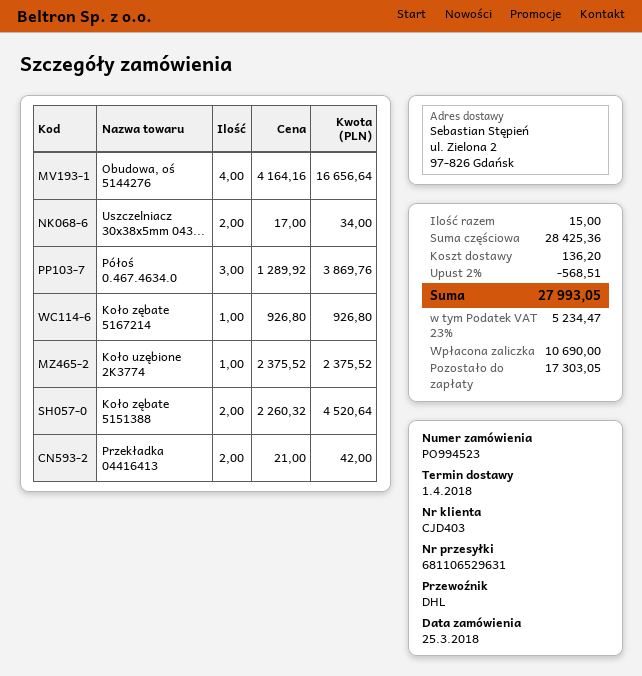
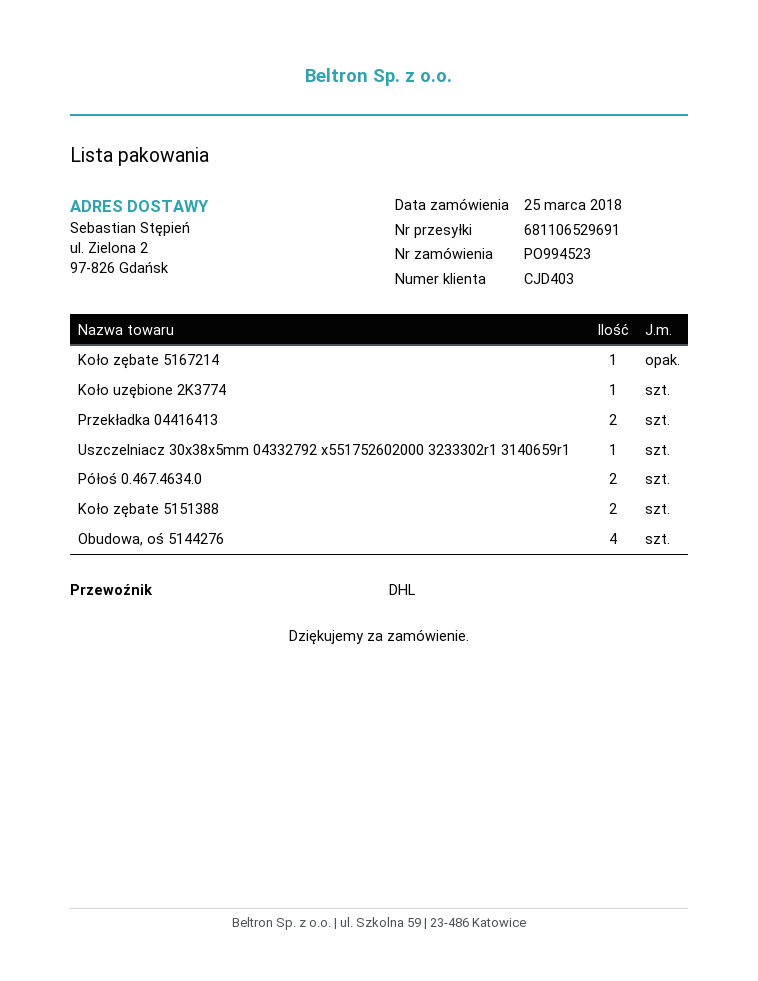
tracking number: 681106529631 -> 681106529691
Uszczelniacz 30x38x5mm 043...: 2 -> 1
Półoś 0.467.4634.0: 3 -> 2

